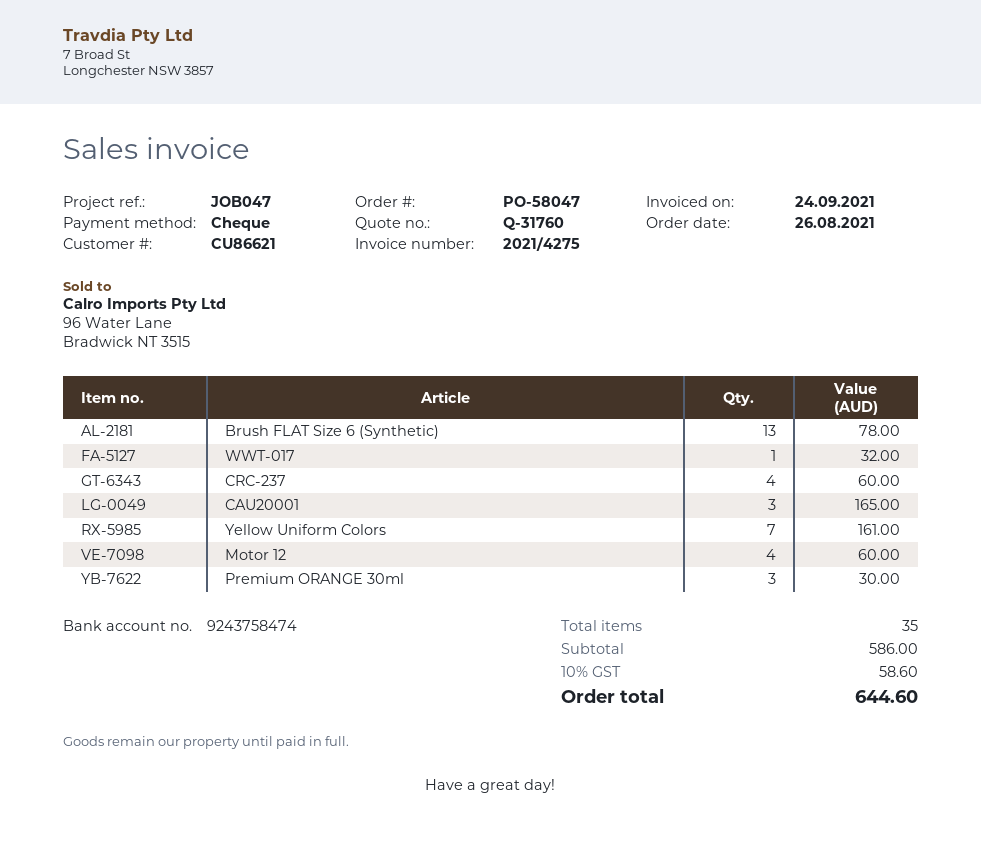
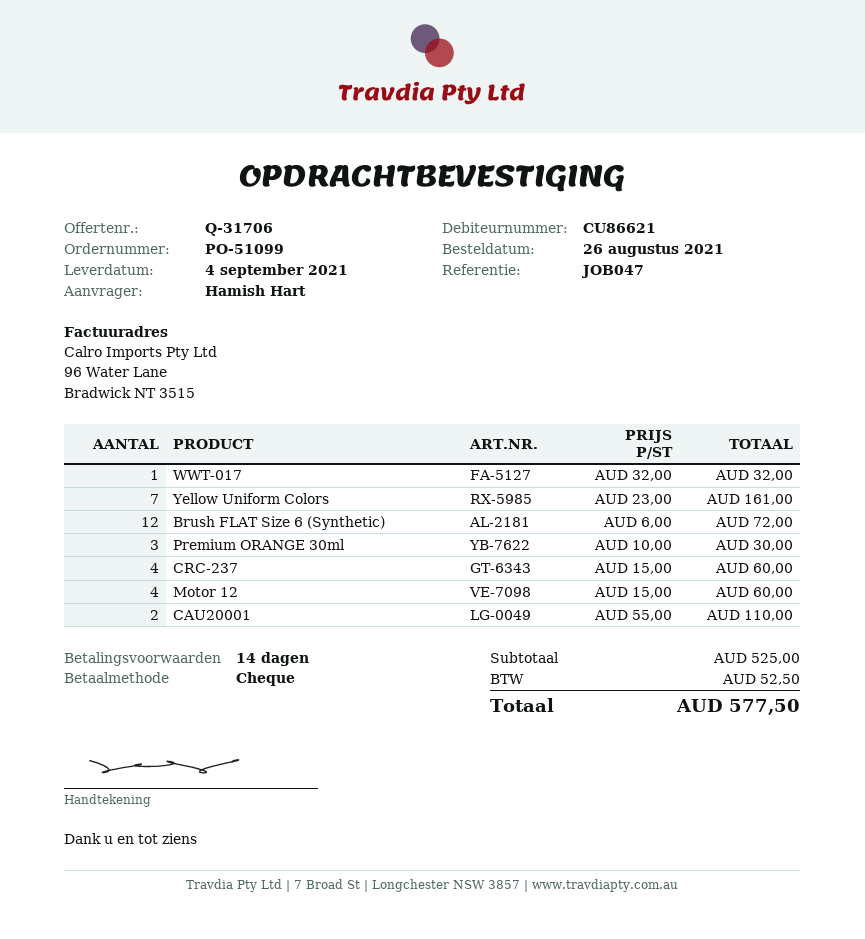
quote number: Q-31760 -> Q-31706
order number: PO-58047 -> PO-51099
Brush FLAT Size 6 (Synthetic): 13 for 78.00 -> 12 for 72.00
CAU20001: 3 for 165.00 -> 2 for 110.00
subtotal: 586.00 -> 525.00
tax: 58.60 -> 52.50
total: 644.60 -> 577.50

